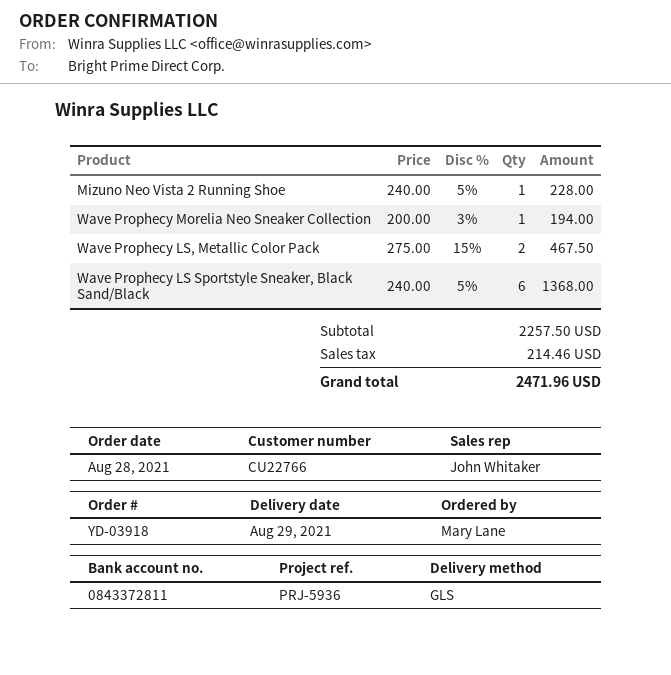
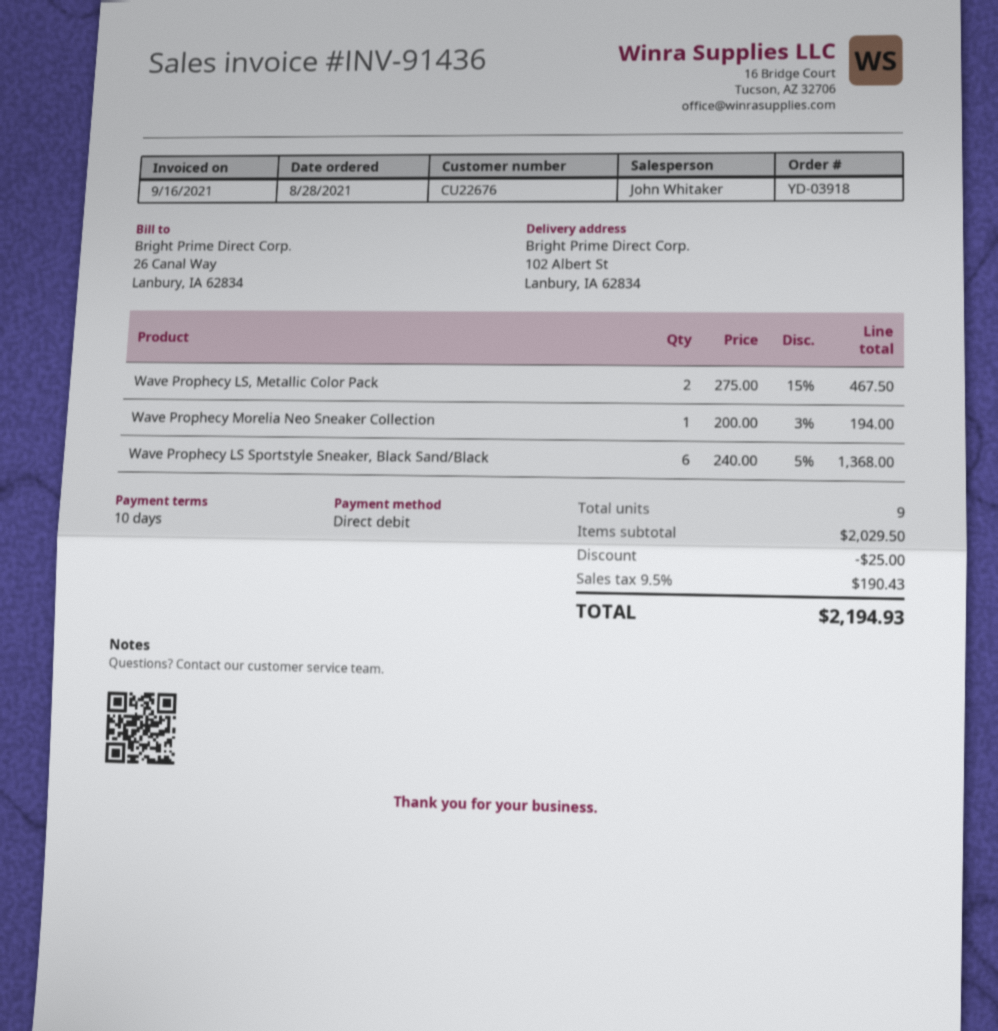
customer number: CU22766 -> CU22676
Mizuno Neo Vista 2 Running Shoe: 1 x 240.00 - 5% = 228.00 -> none
subtotal: 2257.50 -> 2029.50
discount: none -> 25.00
tax: 214.46 -> 190.43
total: 2471.96 -> 2194.93

